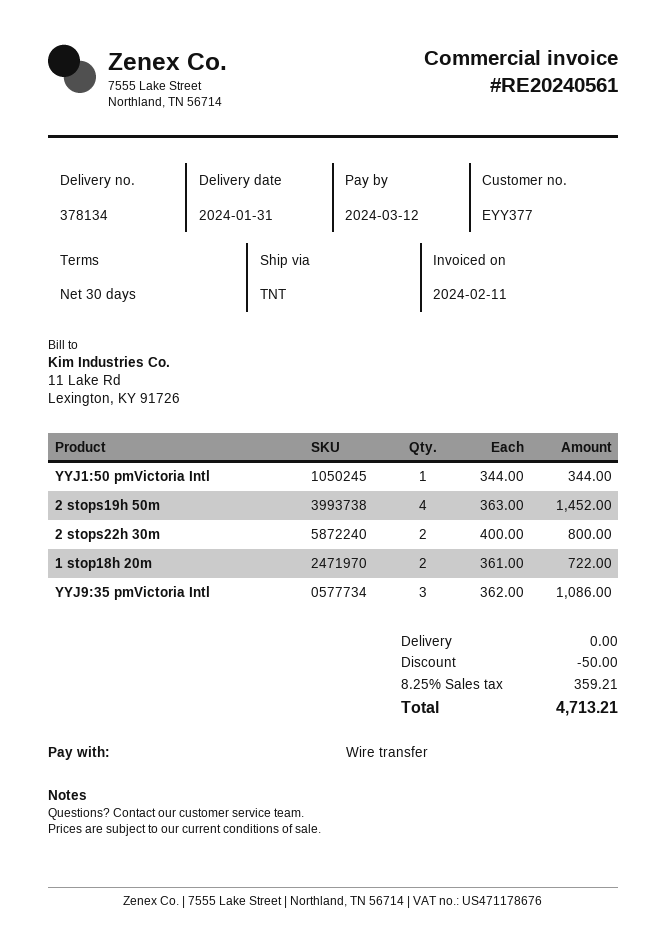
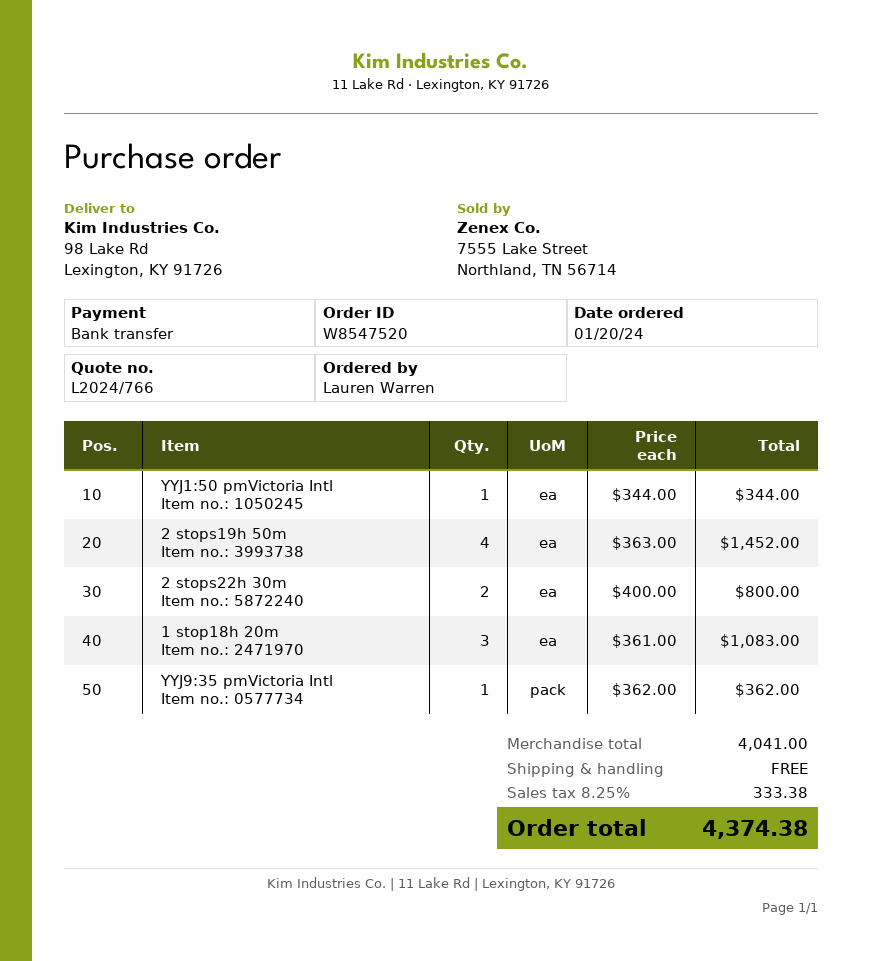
1 stop18h 20m: 2 x 361.00 = 722.00 -> 3 x 361.00 = 1083.00
YYJ9:35 pmVictoria Intl: 3 x 362.00 = 1086.00 -> 1 x 362.00 = 362.00
discount: 50.00 -> none
tax: 8.25% = 359.21 -> 8.25% = 333.38
total: 4713.21 -> 4374.38

